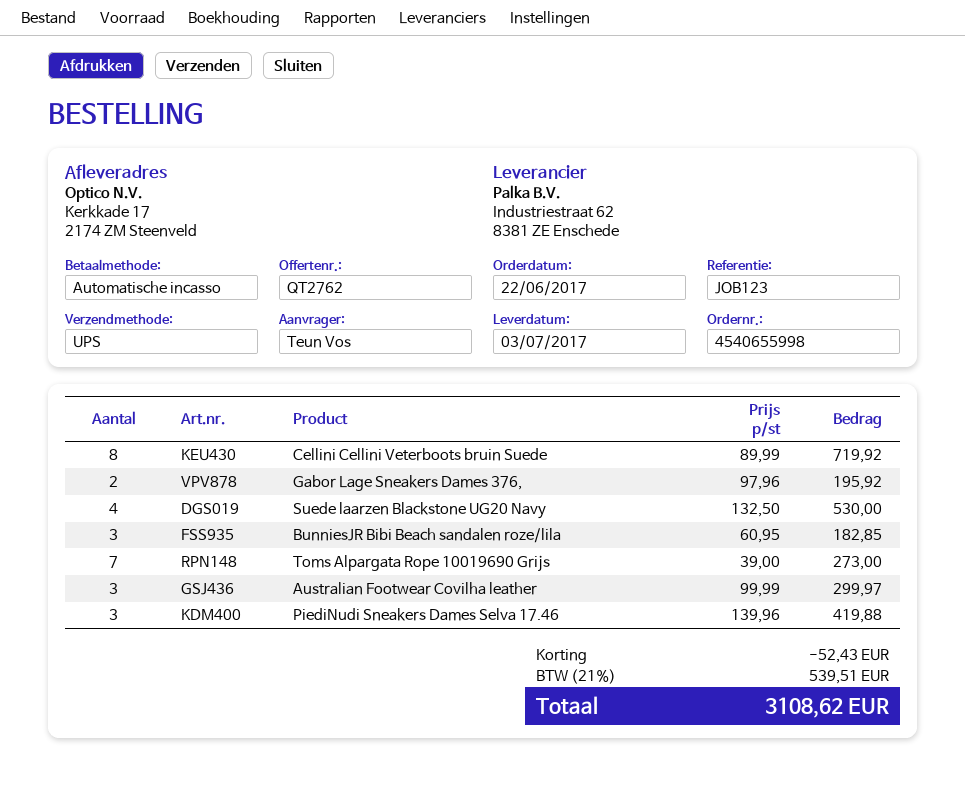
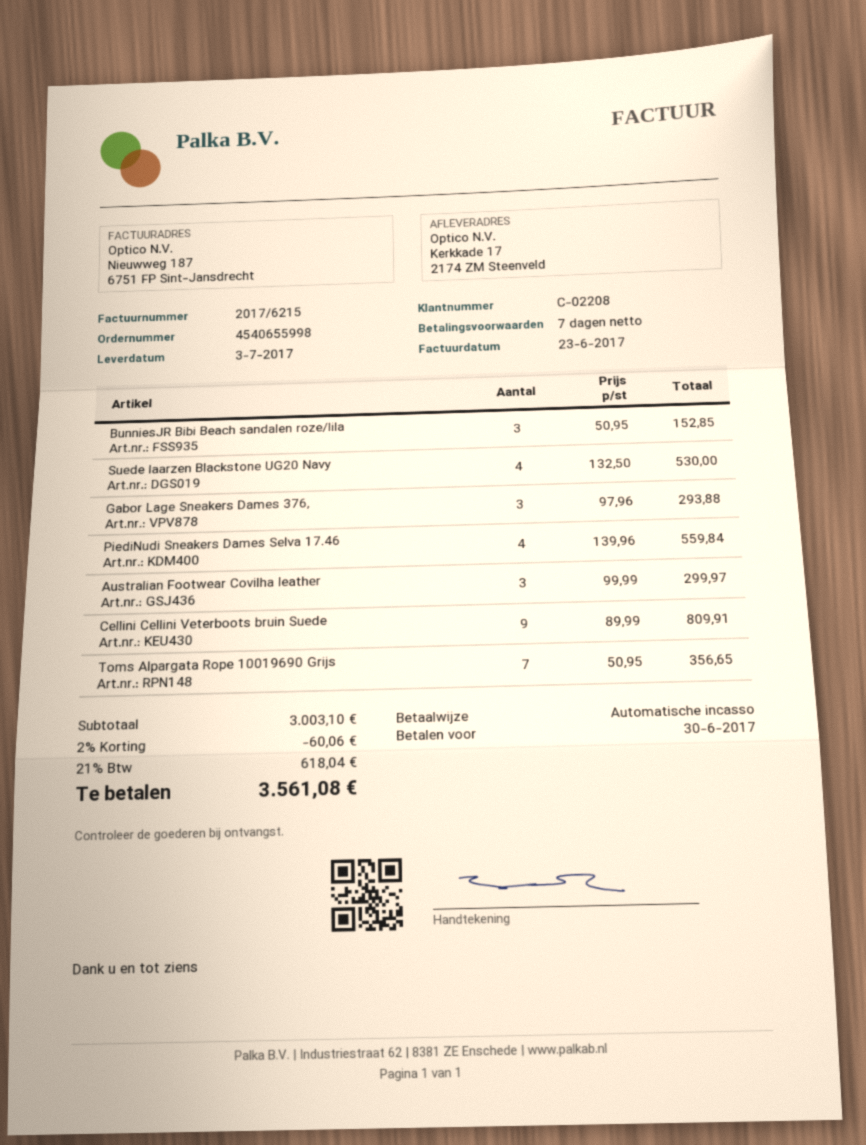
Cellini Cellini Veterboots bruin Suede: 8 x 89.99 = 719.92 -> 9 x 89.99 = 809.91
Gabor Lage Sneakers Dames 376,: 2 x 97.96 = 195.92 -> 3 x 97.96 = 293.88
BunniesJR Bibi Beach sandalen roze/lila: 3 x 60.95 = 182.85 -> 3 x 50.95 = 152.85
Toms Alpargata Rope 10019690 Grijs: 7 x 39.00 = 273.00 -> 7 x 50.95 = 356.65
PiediNudi Sneakers Dames Selva 17.46: 3 x 139.96 = 419.88 -> 4 x 139.96 = 559.84
discount: 52.43 -> 60.06
tax: 21% = 539.51 -> 21% = 618.04
total: 3108.62 -> 3561.08

